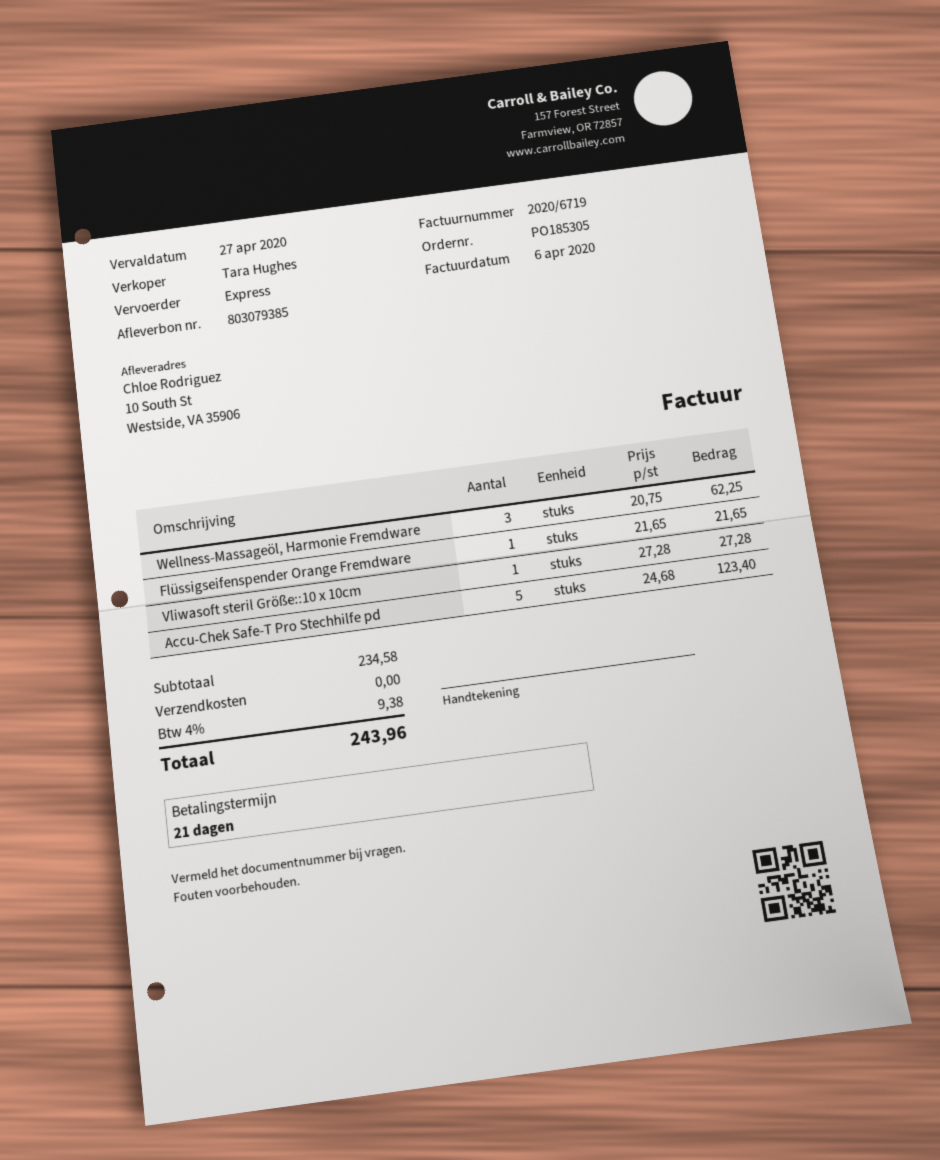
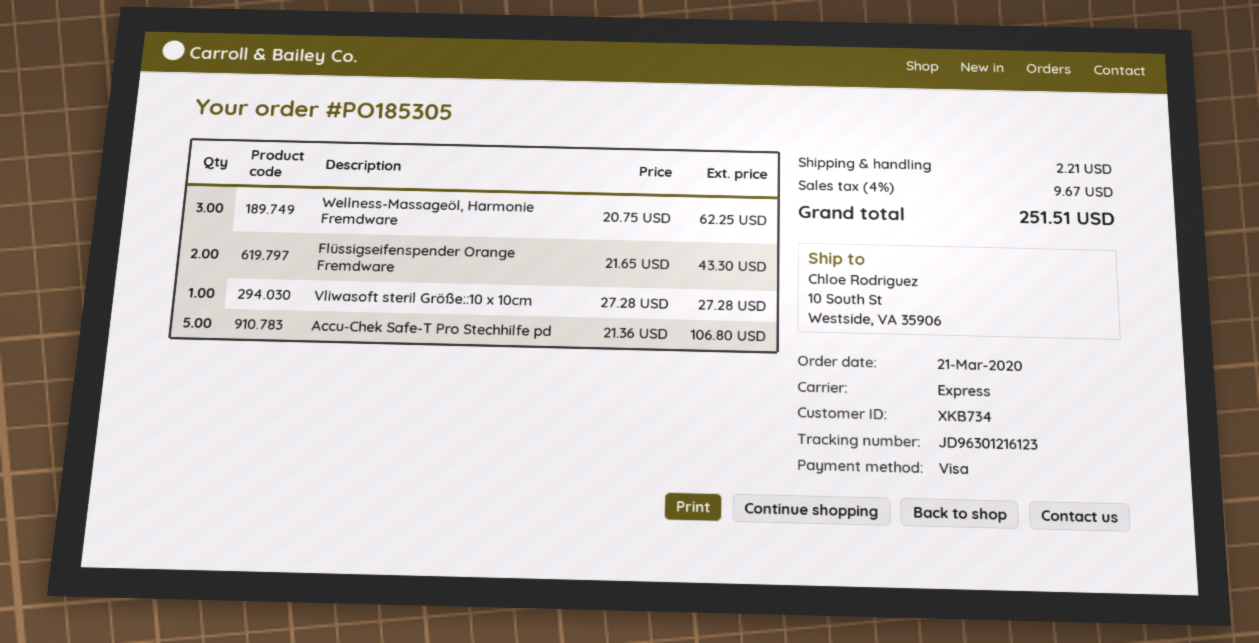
Flüssigseifenspender Orange Fremdware: 1 x 21.65 = 21.65 -> 2 x 21.65 = 43.30
Accu-Chek Safe-T Pro Stechhilfe pd: 5 x 24.68 = 123.40 -> 5 x 21.36 = 106.80
shipping: 0.00 -> 2.21
tax: 4% = 9.38 -> 4% = 9.67
total: 243.96 -> 251.51

